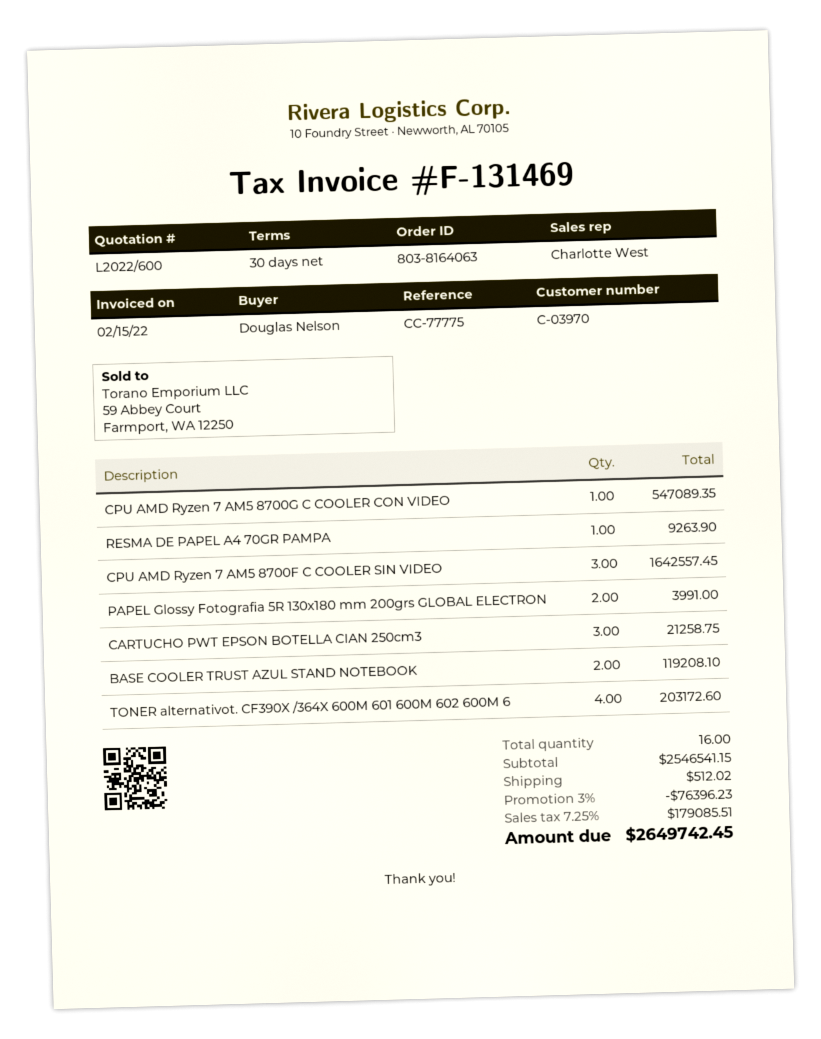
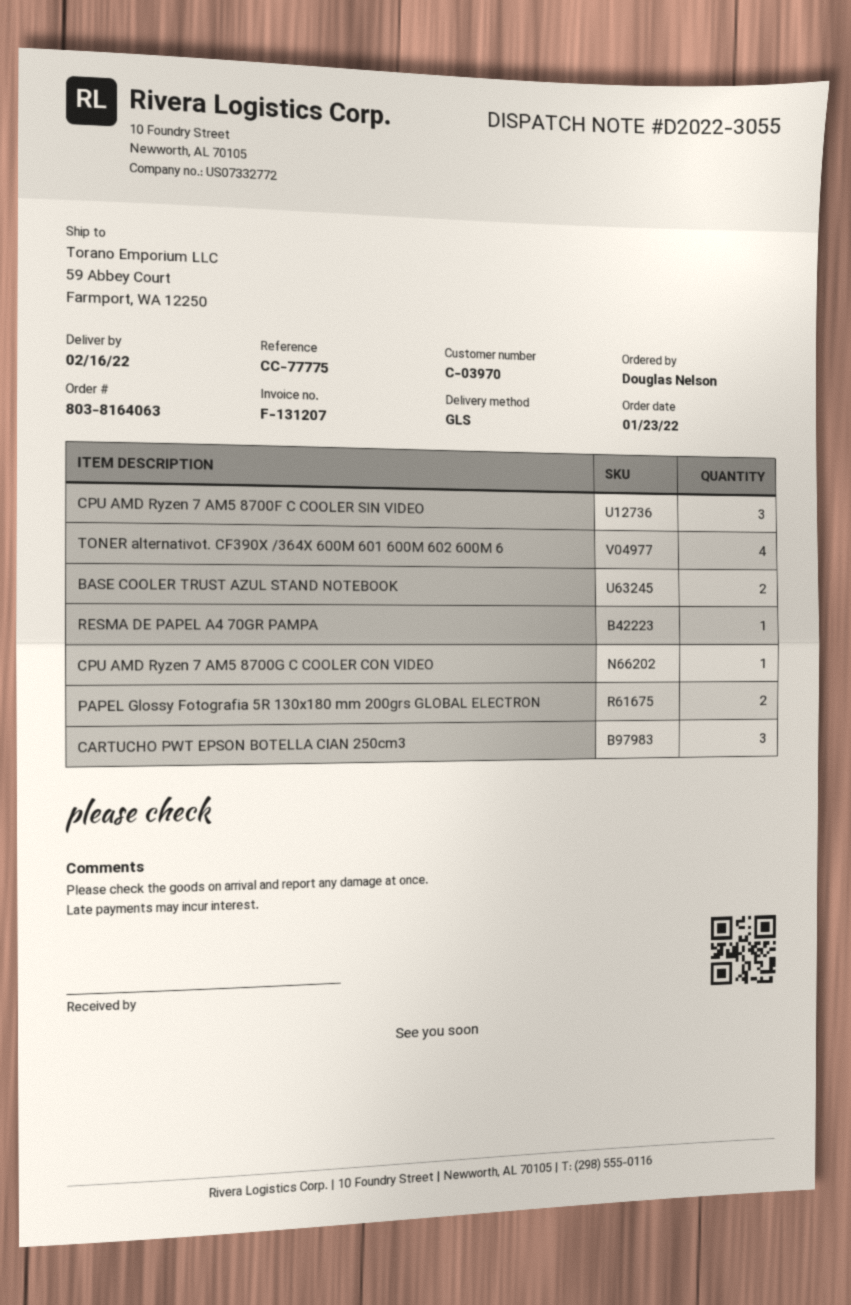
invoice number: F-131469 -> F-131207

